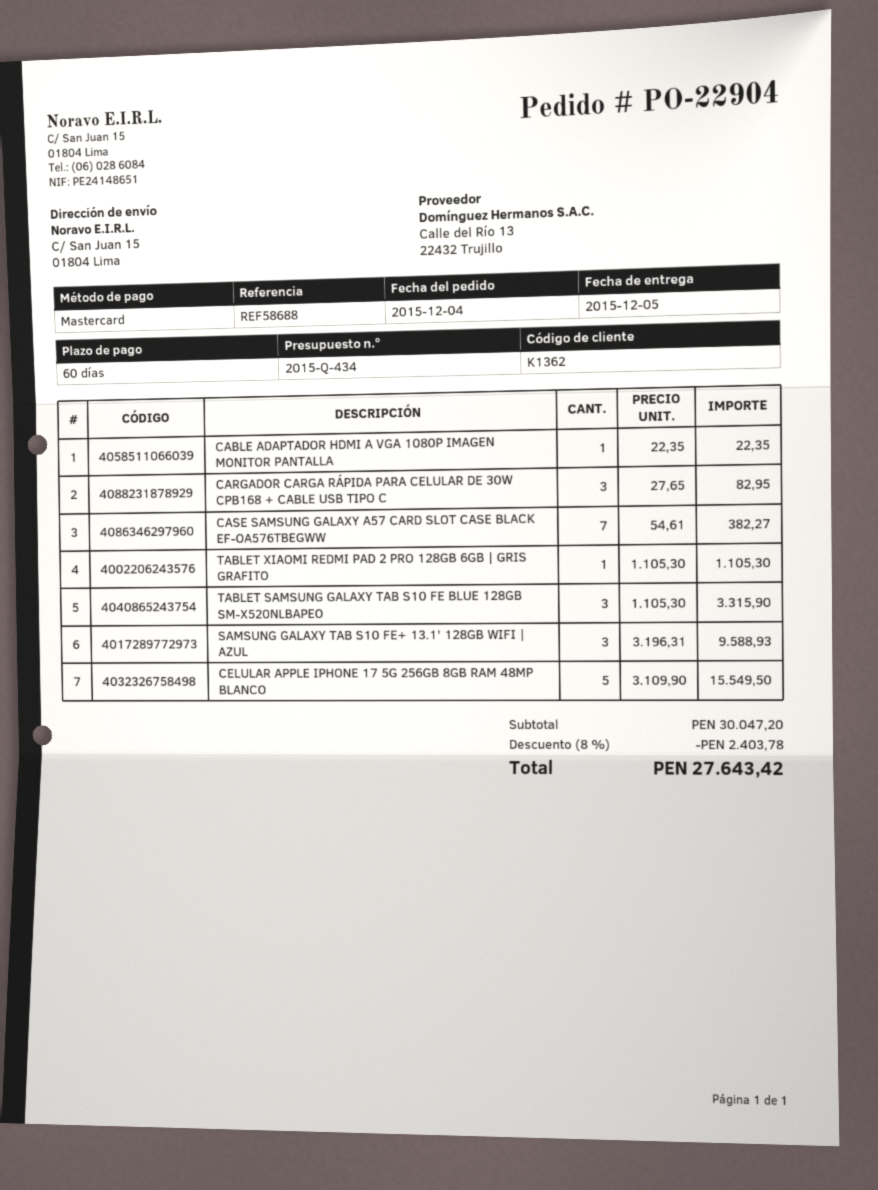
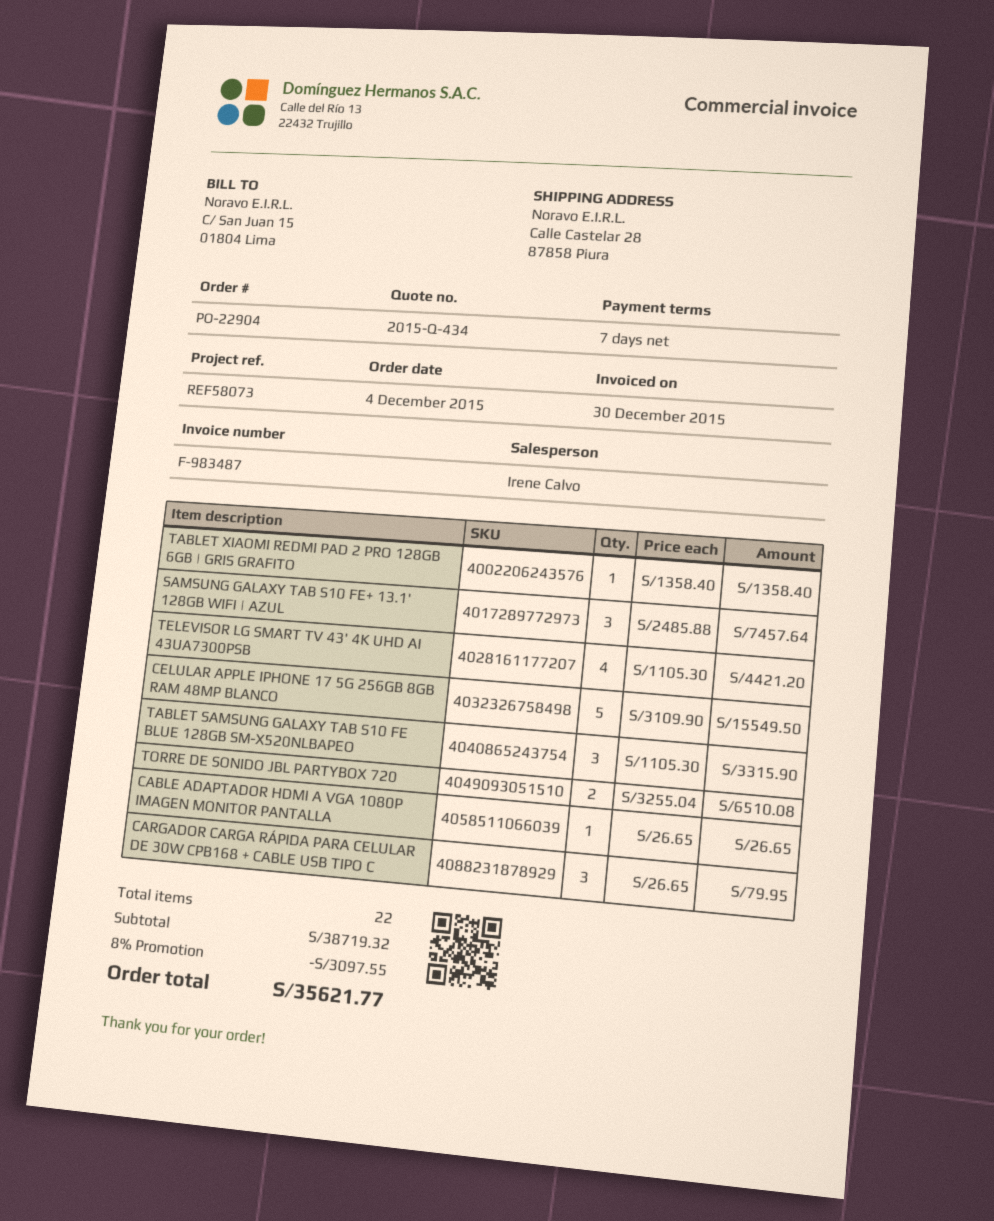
payment terms: 60 days -> 7 days
reference: REF58688 -> REF58073
ship to: C/ San Juan 15, 01804 Lima -> Calle Castelar 28, 87858 Piura
CABLE ADAPTADOR HDMI A VGA 1080P IMAGEN MONITOR PANTALLA: 1 x 22.35 = 22.35 -> 1 x 26.65 = 26.65
CARGADOR CARGA RÁPIDA PARA CELULAR DE 30W CPB168 + CABLE USB TIPO C: 3 x 27.65 = 82.95 -> 3 x 26.65 = 79.95
CASE SAMSUNG GALAXY A57 CARD SLOT CASE BLACK EF-OA576TBEGWW: 7 x 54.61 = 382.27 -> none
TABLET XIAOMI REDMI PAD 2 PRO 128GB 6GB | GRIS GRAFITO: 1 x 1105.30 = 1105.30 -> 1 x 1358.40 = 1358.40
SAMSUNG GALAXY TAB S10 FE+ 13.1' 128GB WIFI | AZUL: 3 x 3196.31 = 9588.93 -> 3 x 2485.88 = 7457.64
TELEVISOR LG SMART TV 43' 4K UHD AI 43UA7300PSB: none -> 4 x 1105.30 = 4421.20
TORRE DE SONIDO JBL PARTYBOX 720: none -> 2 x 3255.04 = 6510.08
subtotal: 30047.20 -> 38719.32
discount: 8% = 2403.78 -> 8% = 3097.55
total: 27643.42 -> 35621.77

